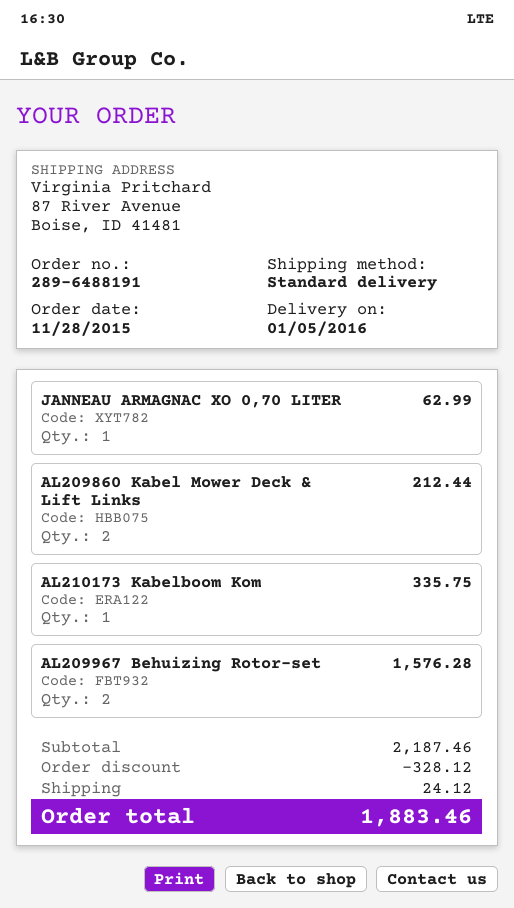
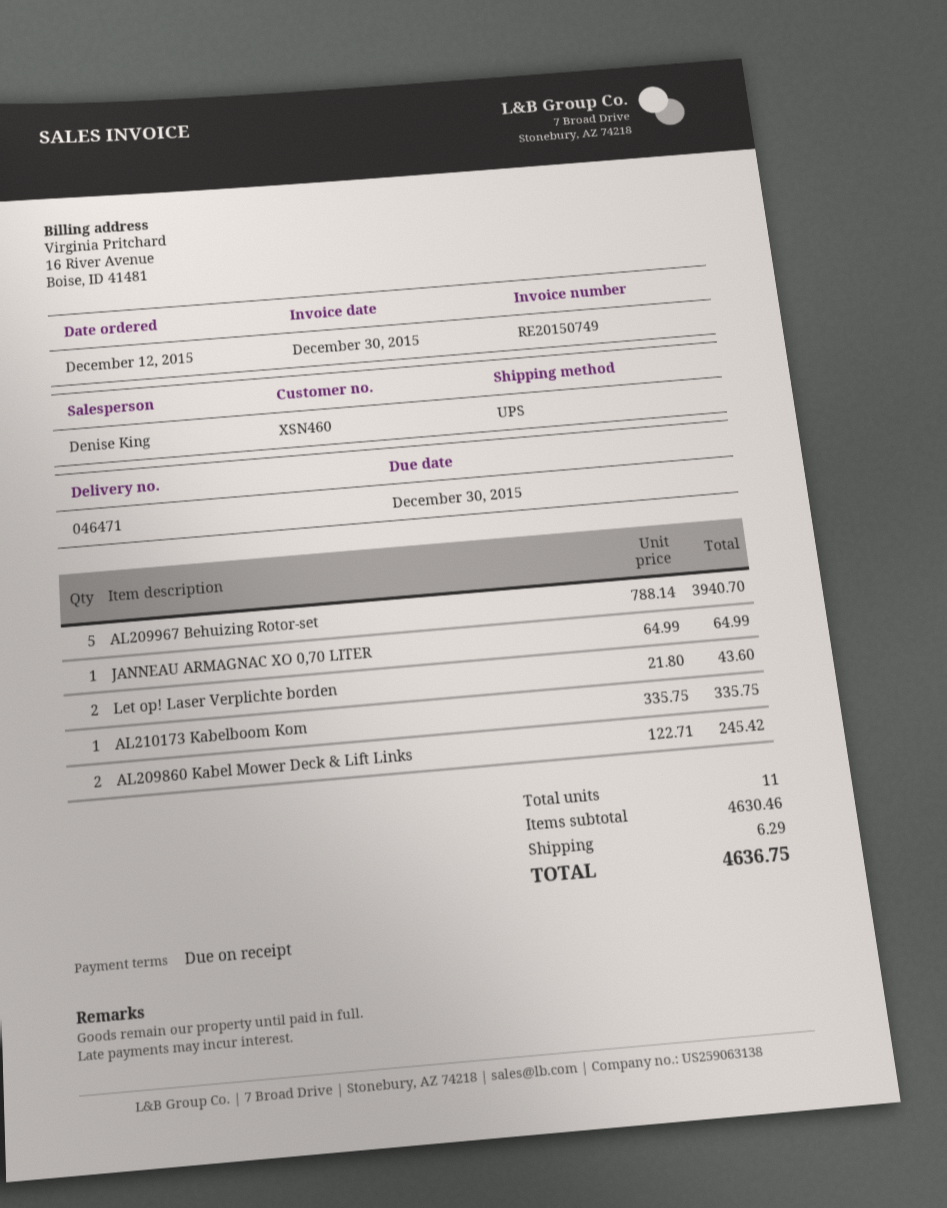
order date: 2015-11-28 -> 2015-12-12
shipping method: standard -> UPS
JANNEAU ARMAGNAC XO 0,70 LITER: 1 for 62.99 -> 1 for 64.99
AL209860 Kabel Mower Deck & Lift Links: 2 for 212.44 -> 2 for 245.42
AL209967 Behuizing Rotor-set: 2 for 1576.28 -> 5 for 3940.70
Let op! Laser Verplichte borden: none -> 2 for 43.60
subtotal: 2187.46 -> 4630.46
discount: 328.12 -> none
shipping: 24.12 -> 6.29
total: 1883.46 -> 4636.75

